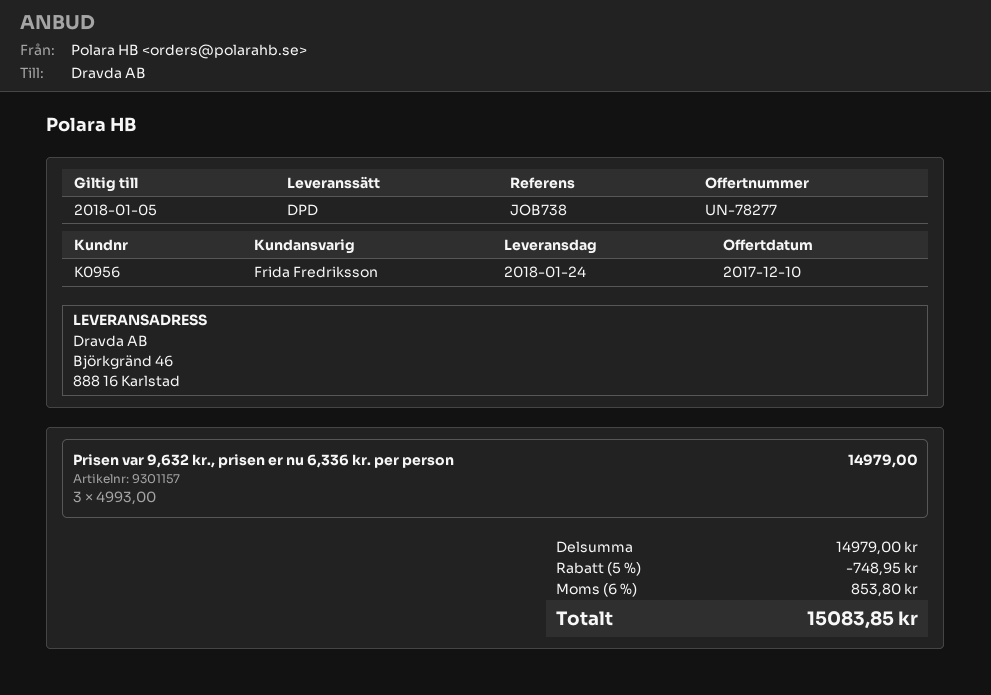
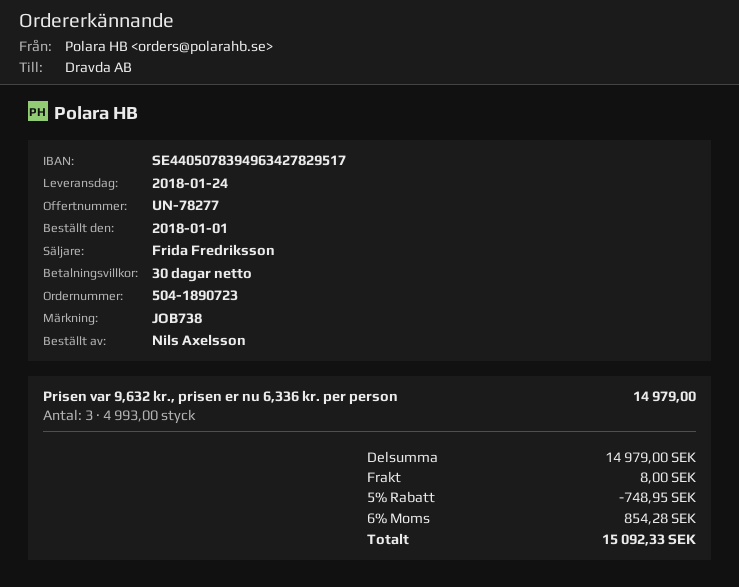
shipping: none -> 8.00
tax: 6% = 853.80 -> 6% = 854.28
total: 15083.85 -> 15092.33

